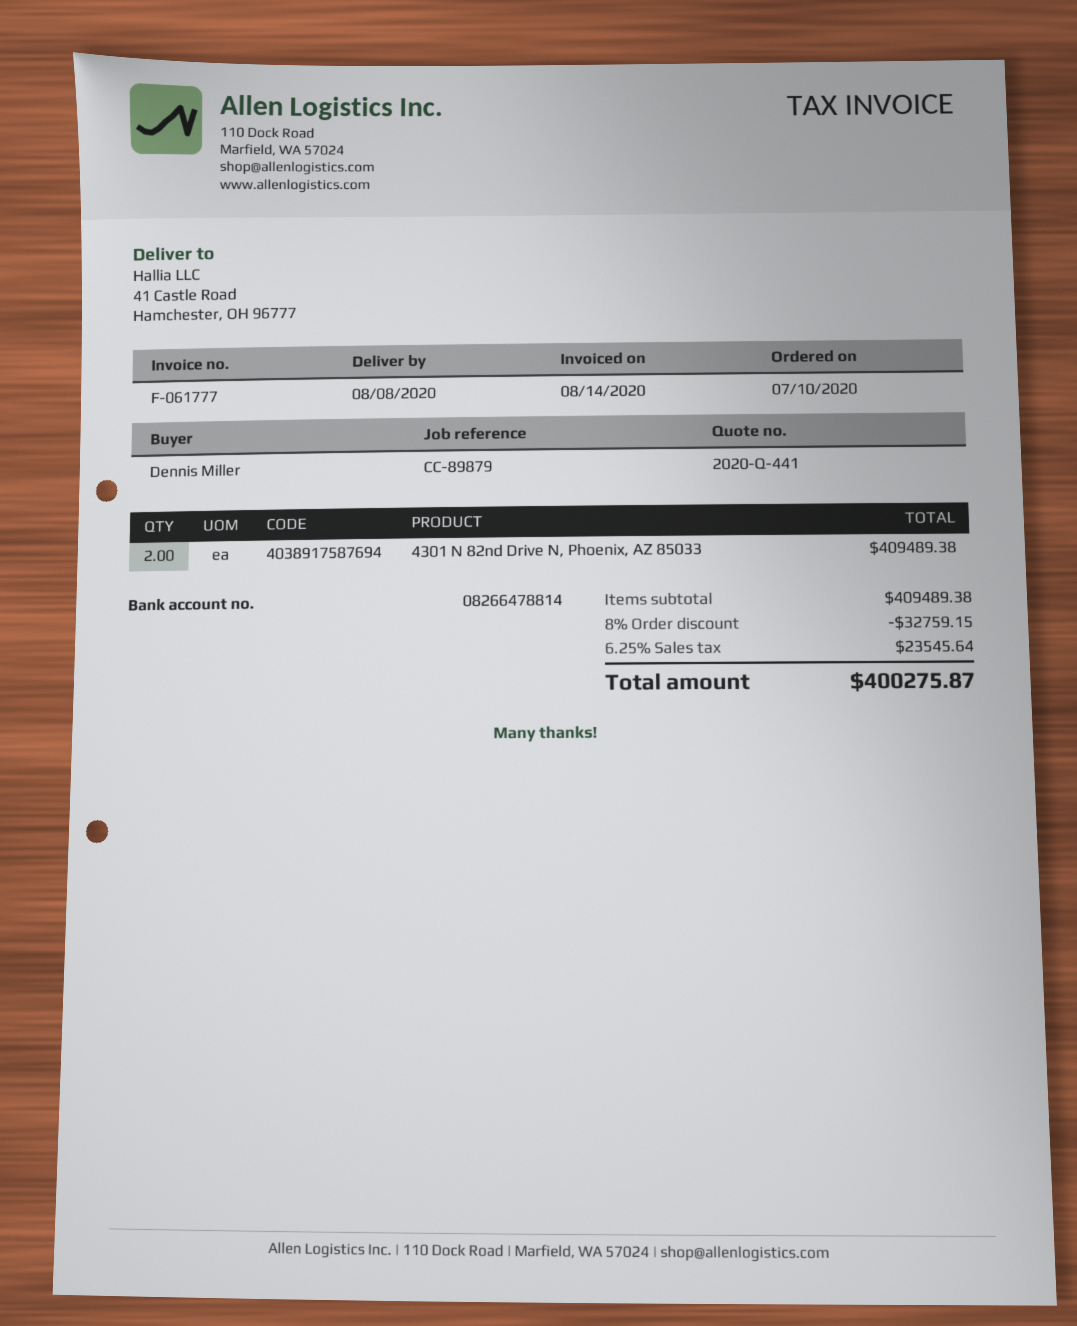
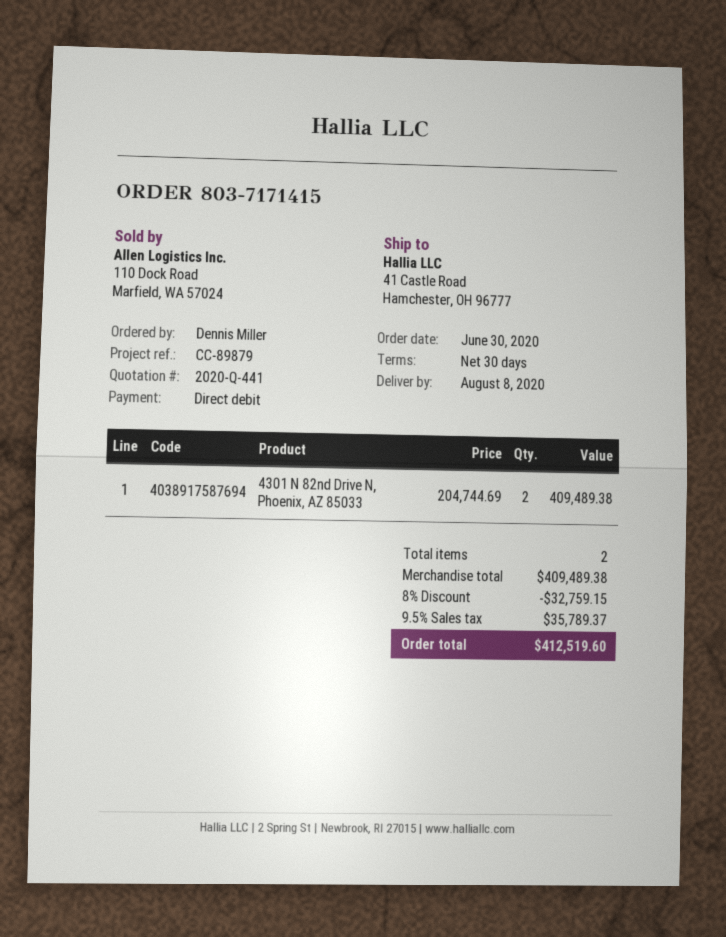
order date: 2020-07-10 -> 2020-06-30
tax: 6.25% = 23545.64 -> 9.5% = 35789.37
total: 400275.87 -> 412519.60

